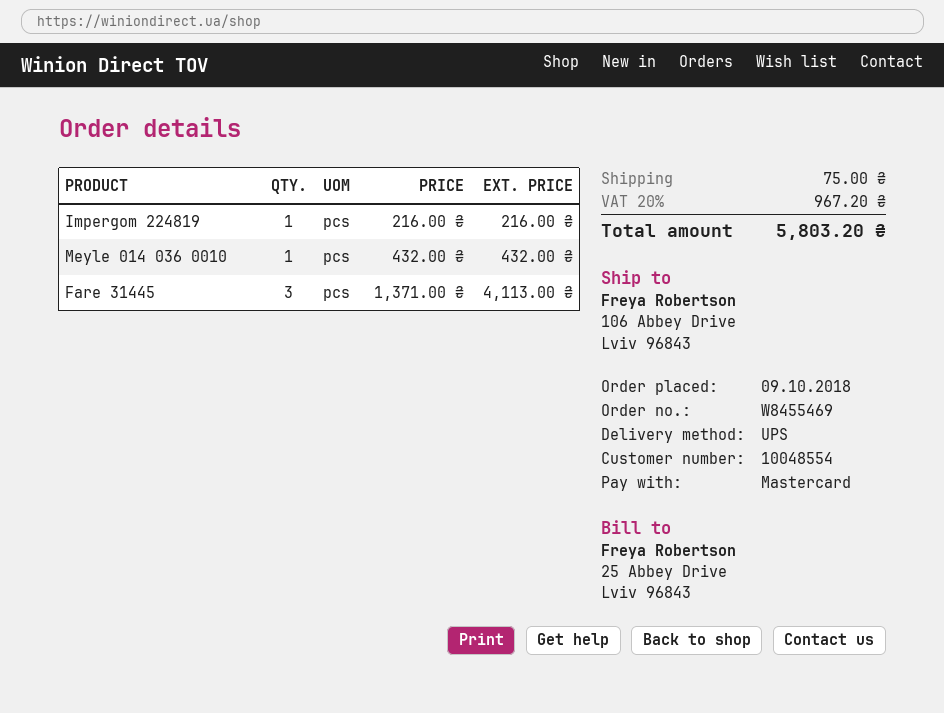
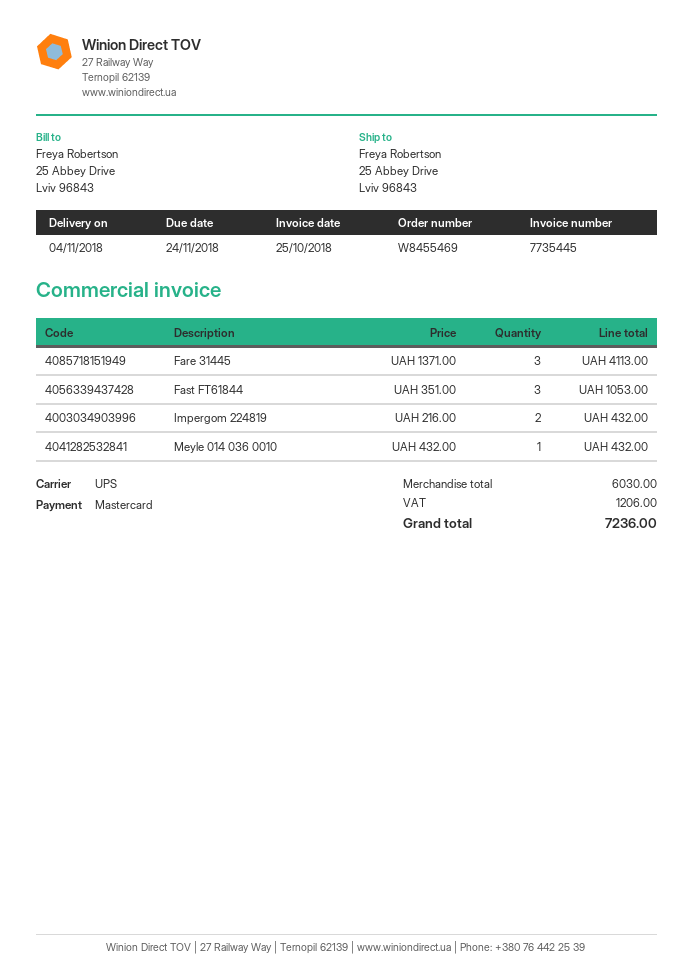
ship to: 106 Abbey Drive, Lviv 96843 -> 25 Abbey Drive, Lviv 96843
Impergom 224819: 1 x 216.00 = 216.00 -> 2 x 216.00 = 432.00
Fast FT61844: none -> 3 x 351.00 = 1053.00
shipping: 75.00 -> none
tax: 967.20 -> 1206.00
total: 5803.20 -> 7236.00

